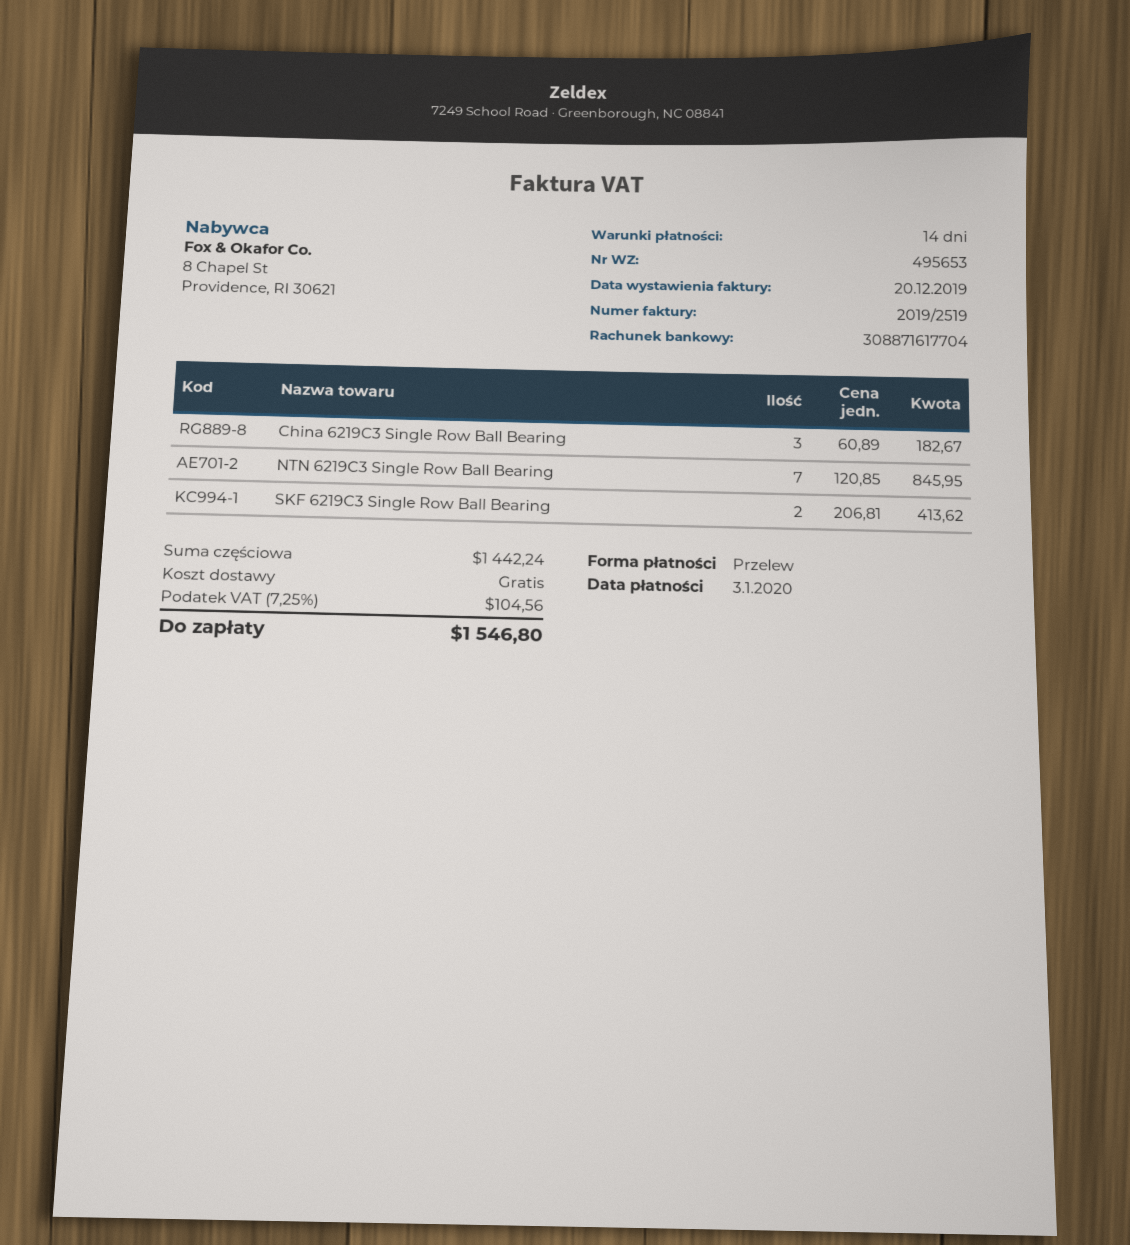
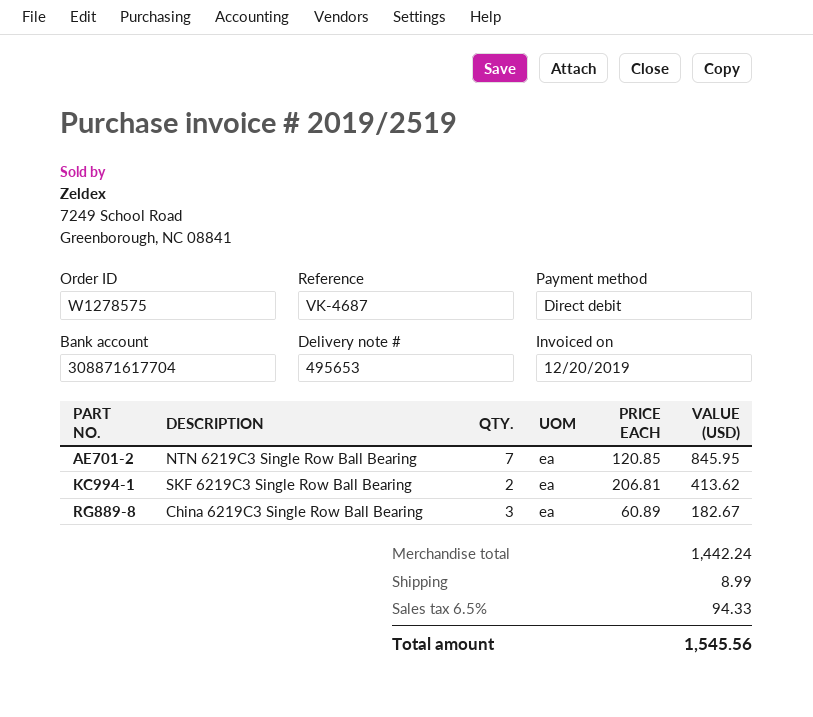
payment method: bank transfer -> direct debit
shipping: 0.00 -> 8.99
tax: 7.25% = 104.56 -> 6.5% = 94.33
total: 1546.80 -> 1545.56

